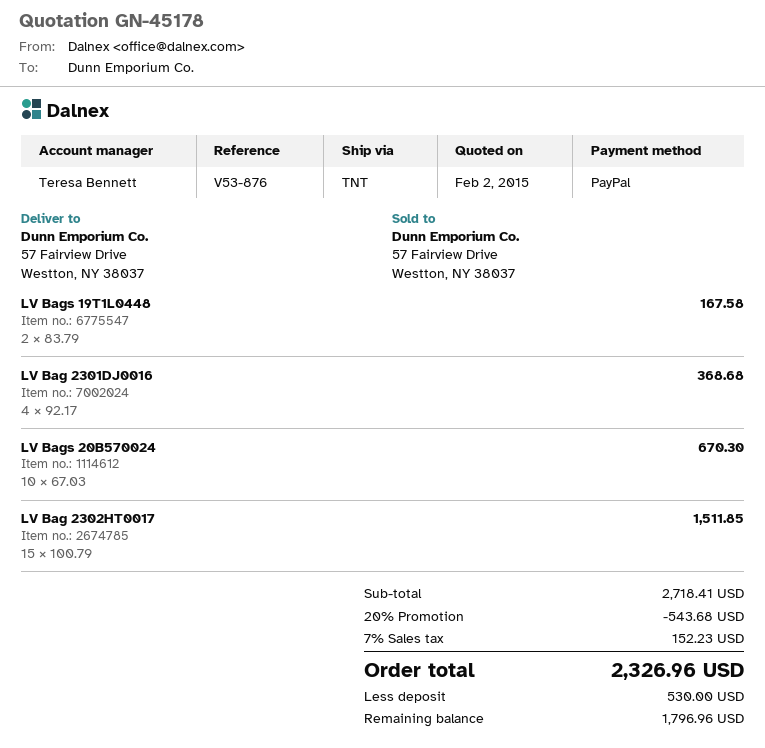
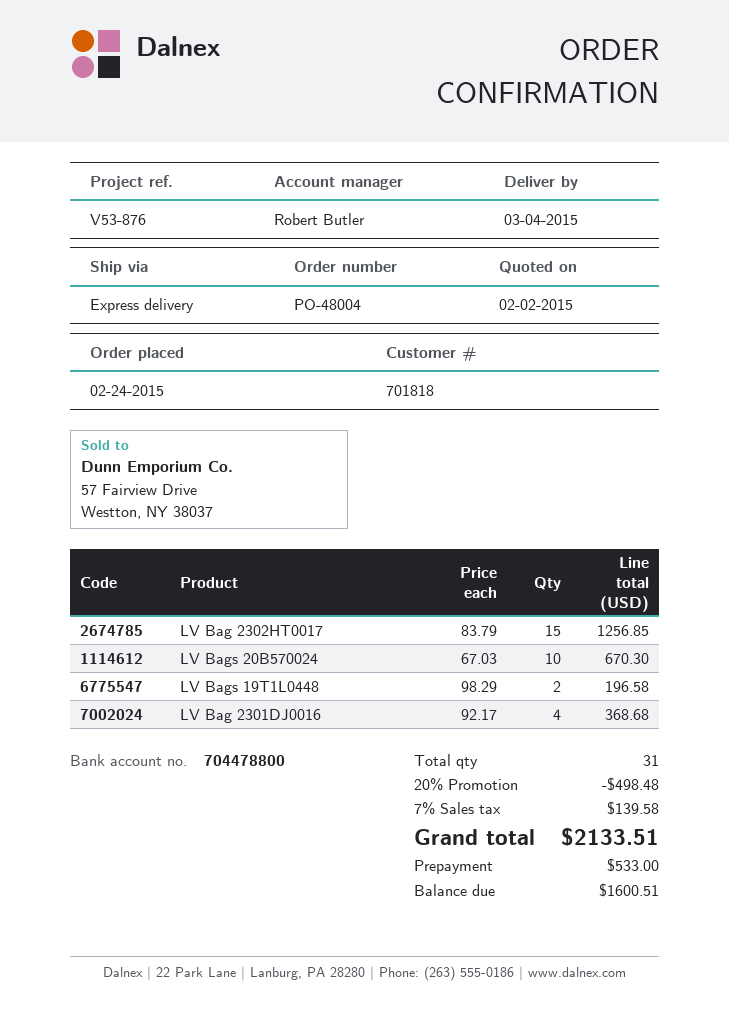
sales rep: Teresa Bennett -> Robert Butler
shipping method: TNT -> express
LV Bags 19T1L0448: 2 x 83.79 = 167.58 -> 2 x 98.29 = 196.58
LV Bag 2302HT0017: 15 x 100.79 = 1511.85 -> 15 x 83.79 = 1256.85
discount: 20% = 543.68 -> 20% = 498.48
tax: 7% = 152.23 -> 7% = 139.58
total: 2326.96 -> 2133.51
deposit: 530.00 -> 533.00
balance: 1796.96 -> 1600.51

